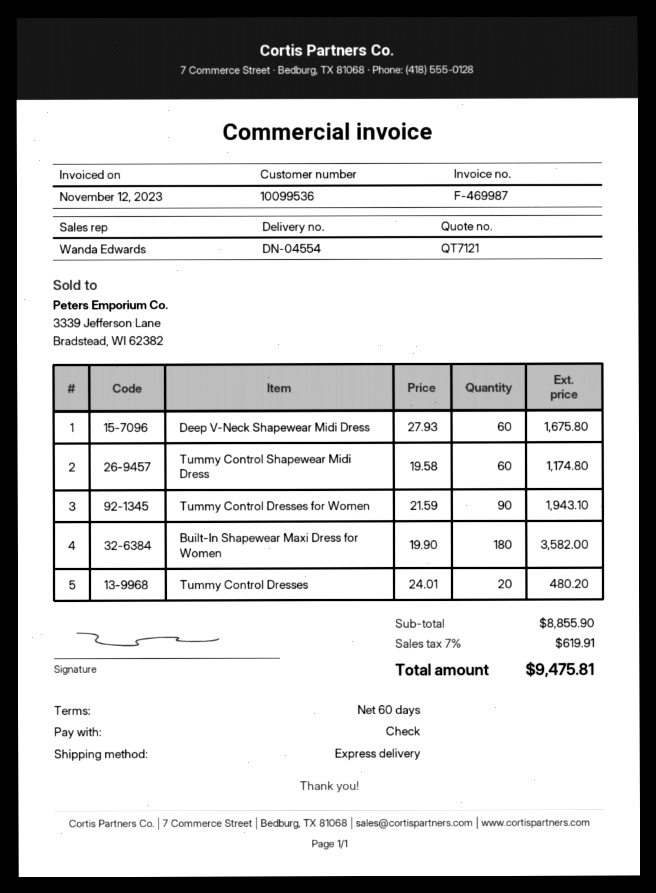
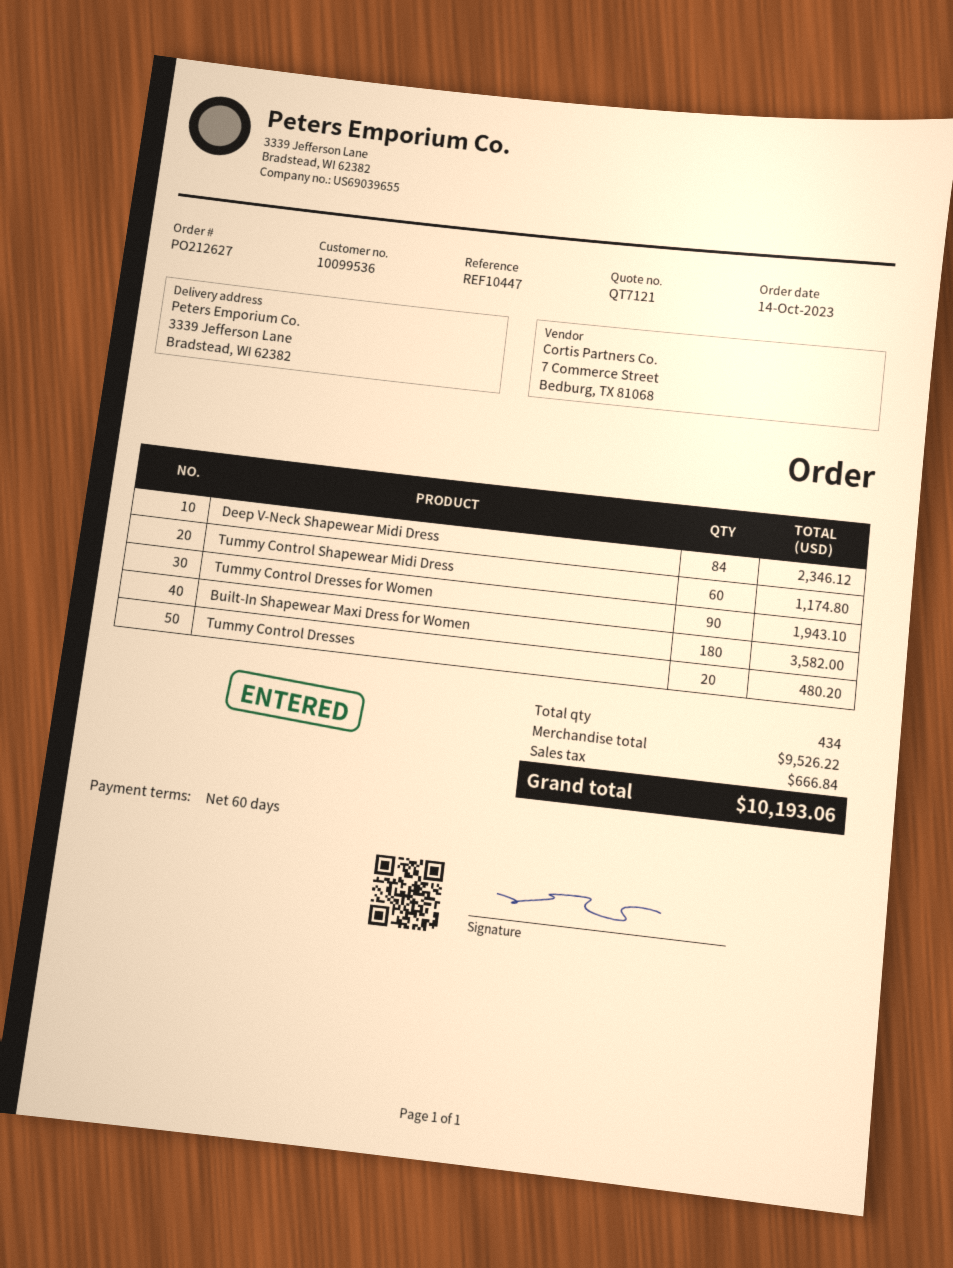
Deep V-Neck Shapewear Midi Dress: 60 for 1675.80 -> 84 for 2346.12
subtotal: 8855.90 -> 9526.22
tax: 619.91 -> 666.84
total: 9475.81 -> 10193.06

